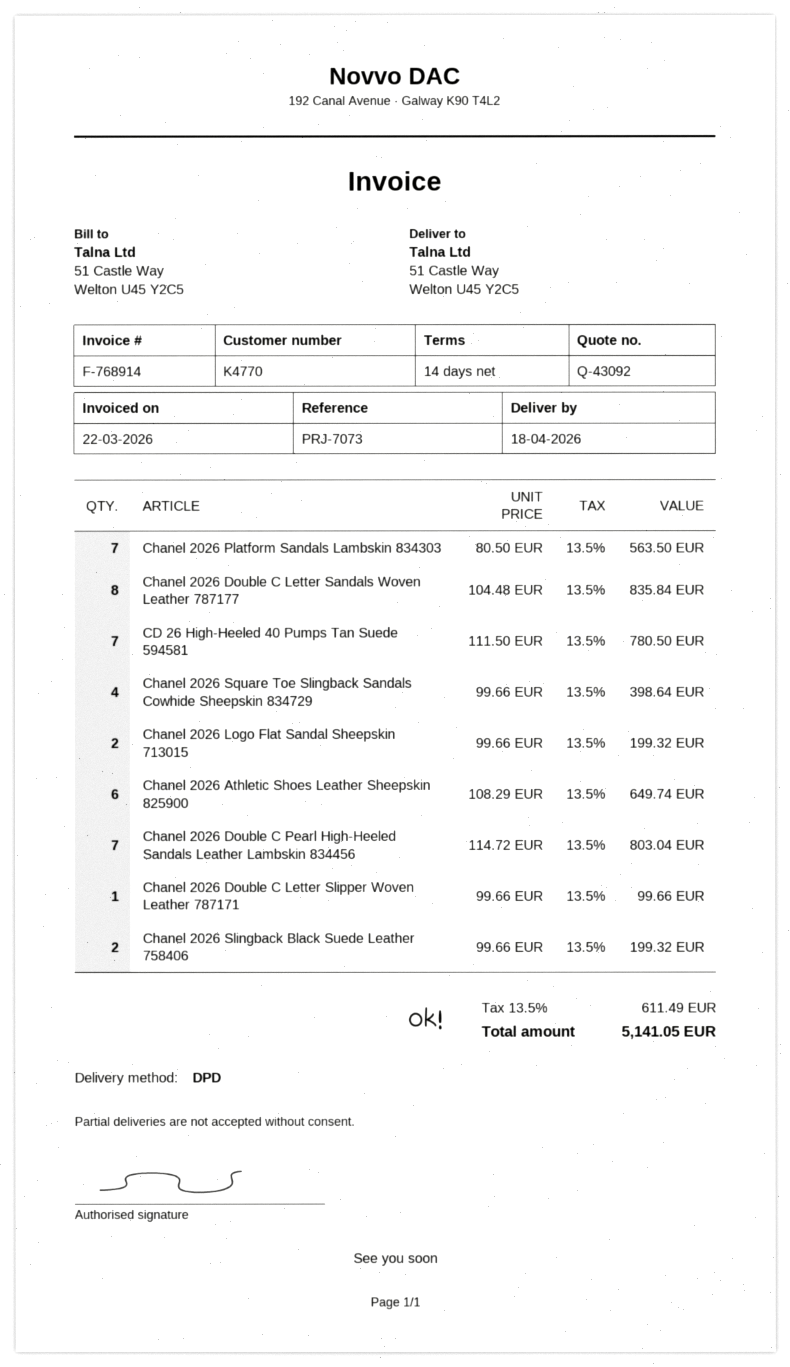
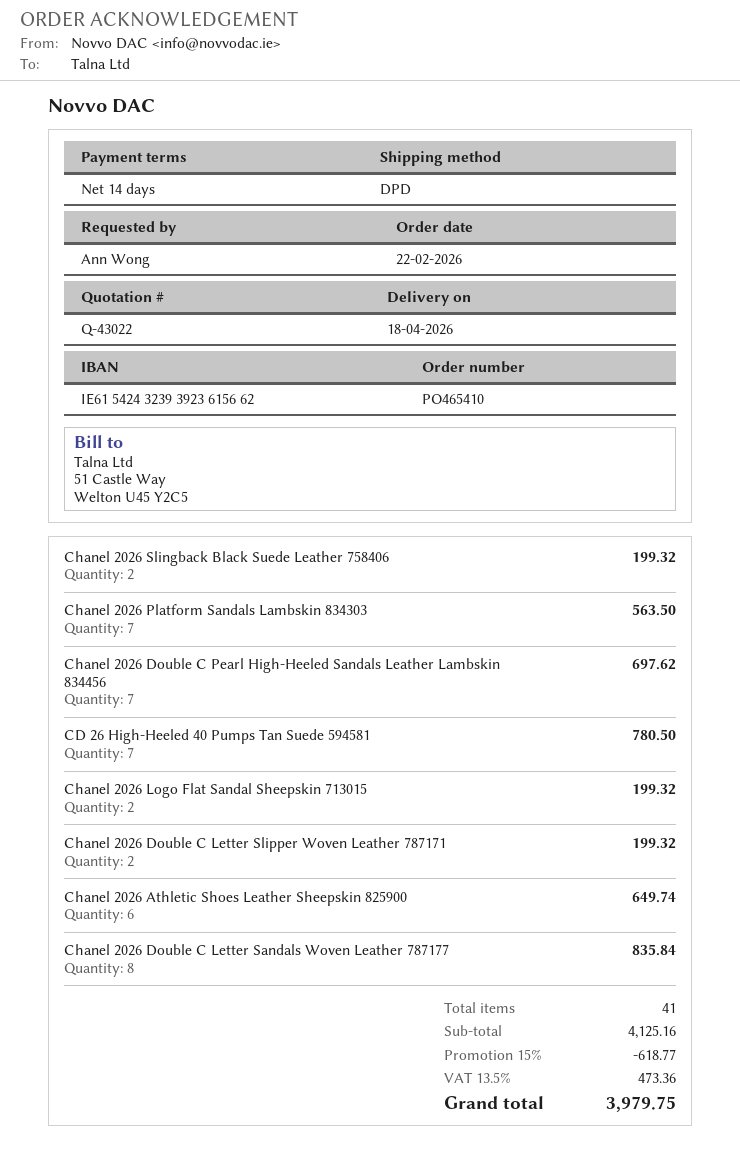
quote number: Q-43092 -> Q-43022
Chanel 2026 Square Toe Slingback Sandals Cowhide Sheepskin 834729: 4 for 398.64 -> none
Chanel 2026 Double C Pearl High-Heeled Sandals Leather Lambskin 834456: 7 for 803.04 -> 7 for 697.62
Chanel 2026 Double C Letter Slipper Woven Leather 787171: 1 for 99.66 -> 2 for 199.32
discount: none -> 15% = 618.77
tax: 13.5% = 611.49 -> 13.5% = 473.36
total: 5141.05 -> 3979.75

